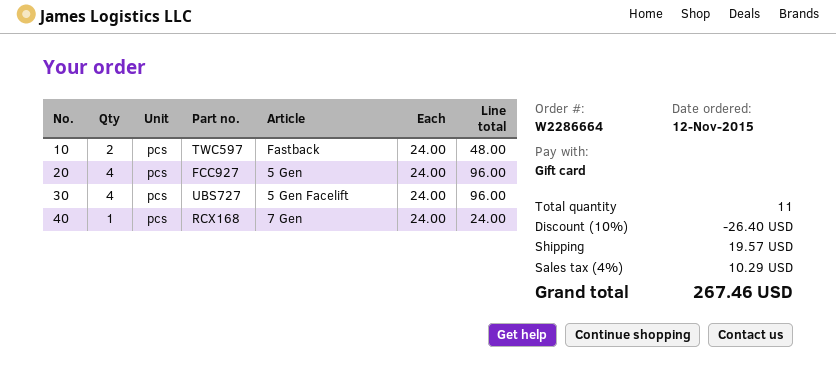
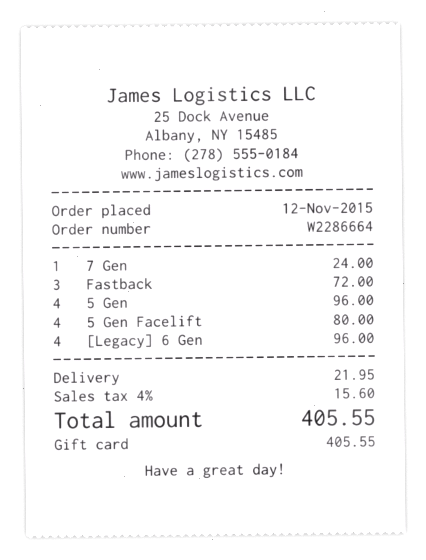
Fastback: 2 for 48.00 -> 3 for 72.00
5 Gen Facelift: 4 for 96.00 -> 4 for 80.00
[Legacy] 6 Gen: none -> 4 for 96.00
discount: 10% = 26.40 -> none
shipping: 19.57 -> 21.95
tax: 4% = 10.29 -> 4% = 15.60
total: 267.46 -> 405.55

